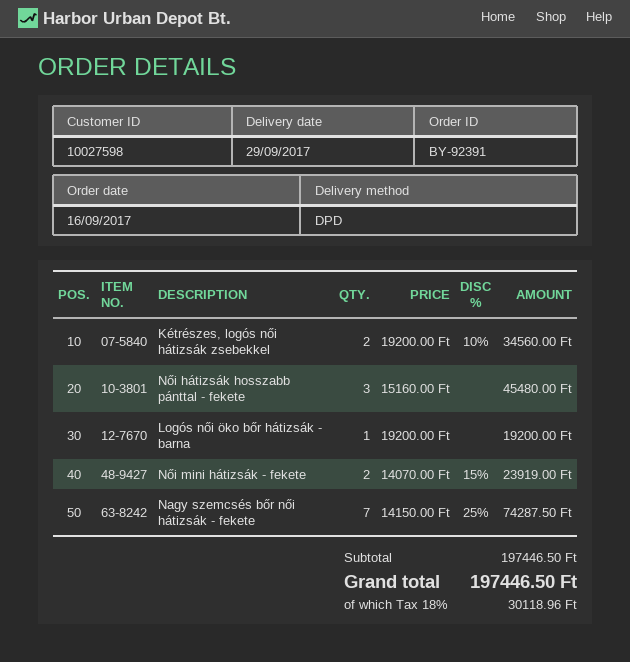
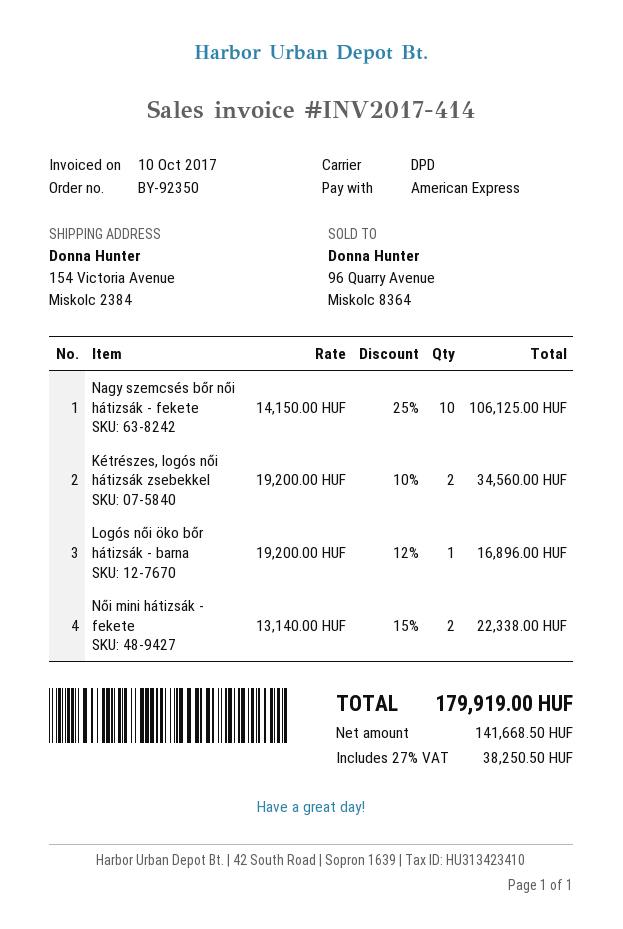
order number: BY-92391 -> BY-92350
Női hátizsák hosszabb pánttal - fekete: 3 x 15160.00 = 45480.00 -> none
Logós női öko bőr hátizsák - barna: 1 x 19200.00 = 19200.00 -> 1 x 19200.00 - 12% = 16896.00
Női mini hátizsák - fekete: 2 x 14070.00 - 15% = 23919.00 -> 2 x 13140.00 - 15% = 22338.00
Nagy szemcsés bőr női hátizsák - fekete: 7 x 14150.00 - 25% = 74287.50 -> 10 x 14150.00 - 25% = 106125.00
tax: 18% = 30118.96 -> 27% = 38250.50
total: 197446.50 -> 179919.00

